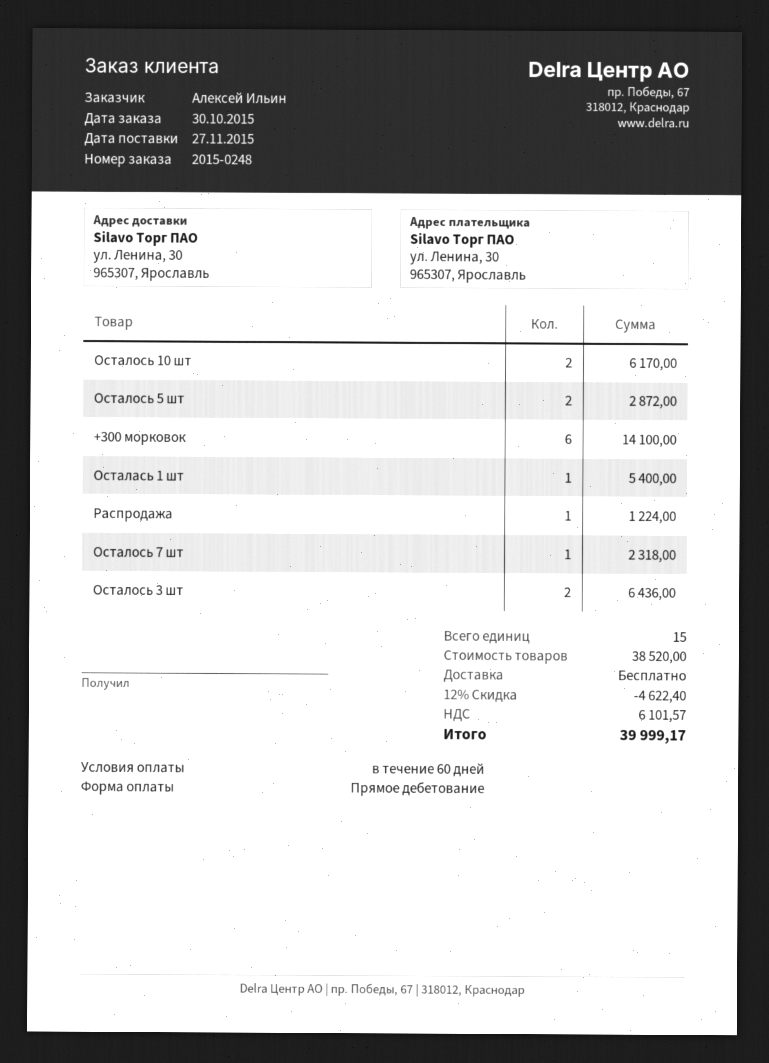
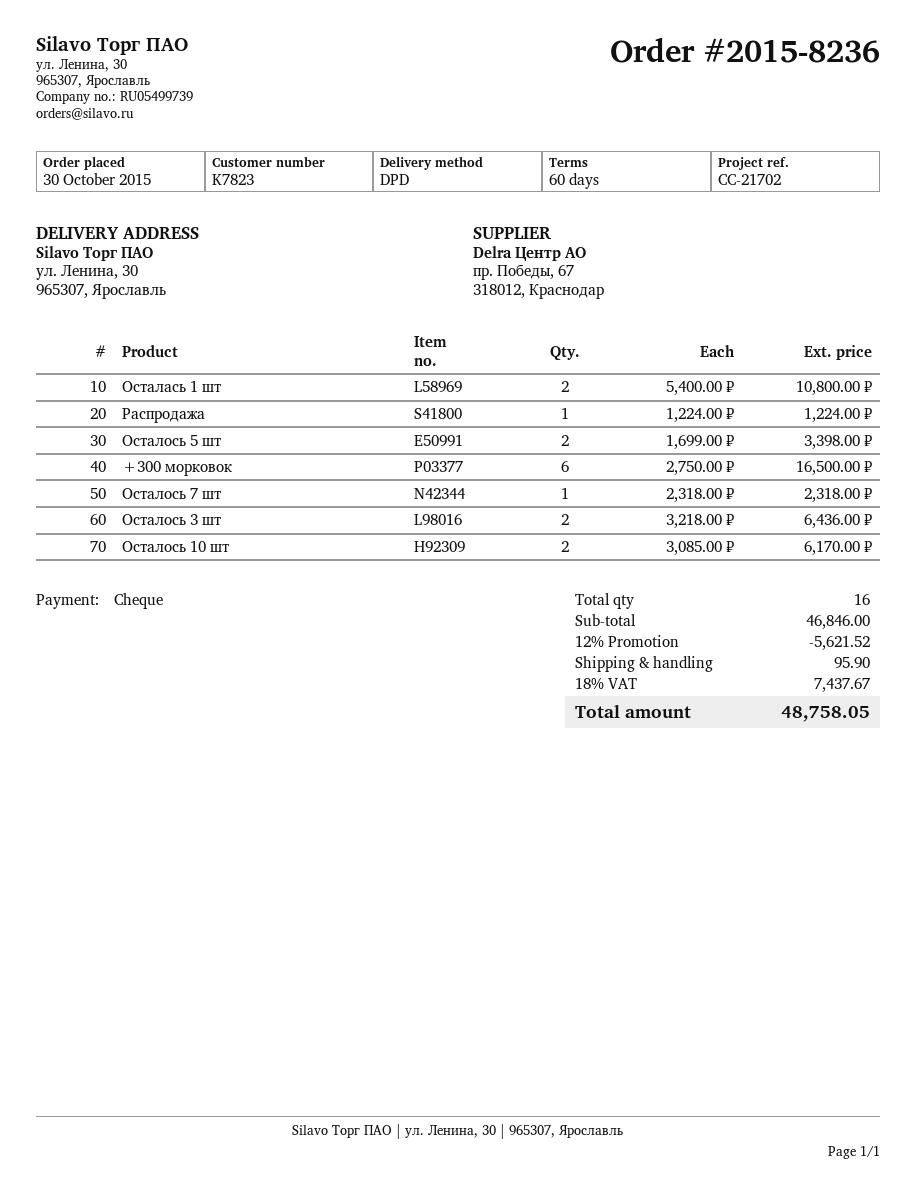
order number: 2015-0248 -> 2015-8236
payment method: direct debit -> cheque
Осталось 5 шт: 2 for 2872.00 -> 2 for 3398.00
+300 морковок: 6 for 14100.00 -> 6 for 16500.00
Осталась 1 шт: 1 for 5400.00 -> 2 for 10800.00
total quantity: 15 -> 16
subtotal: 38520.00 -> 46846.00
discount: 12% = 4622.40 -> 12% = 5621.52
shipping: 0.00 -> 95.90
tax: 6101.57 -> 7437.67
total: 39999.17 -> 48758.05

